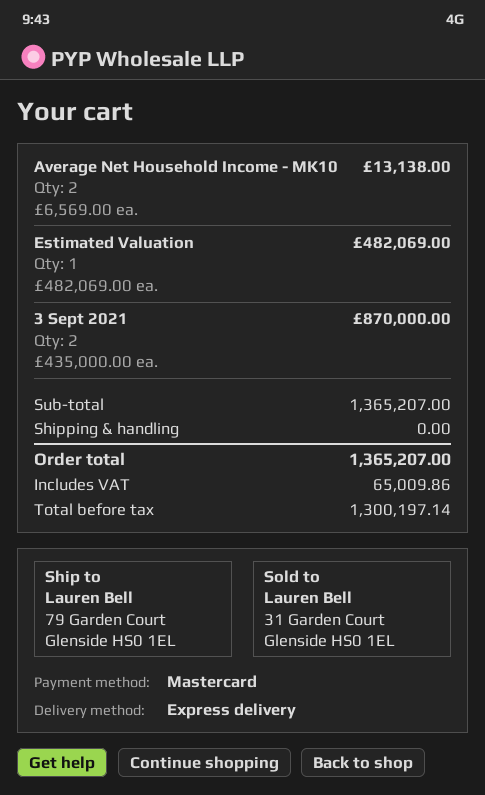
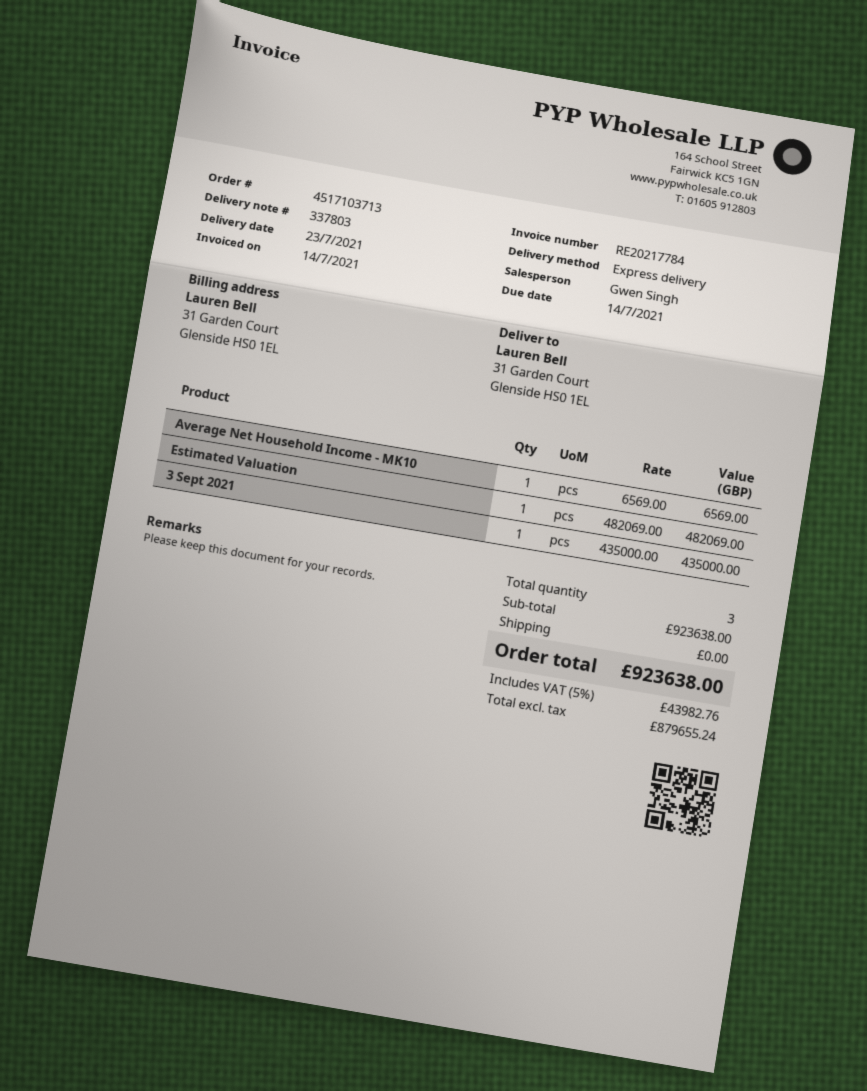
ship to: 79 Garden Court, Glenside HS0 1EL -> 31 Garden Court, Glenside HS0 1EL
Average Net Household Income - MK10: 2 x 6569.00 = 13138.00 -> 1 x 6569.00 = 6569.00
3 Sept 2021: 2 x 435000.00 = 870000.00 -> 1 x 435000.00 = 435000.00
subtotal: 1365207.00 -> 923638.00
net: 1300197.14 -> 879655.24
tax: 65009.86 -> 43982.76
total: 1365207.00 -> 923638.00

